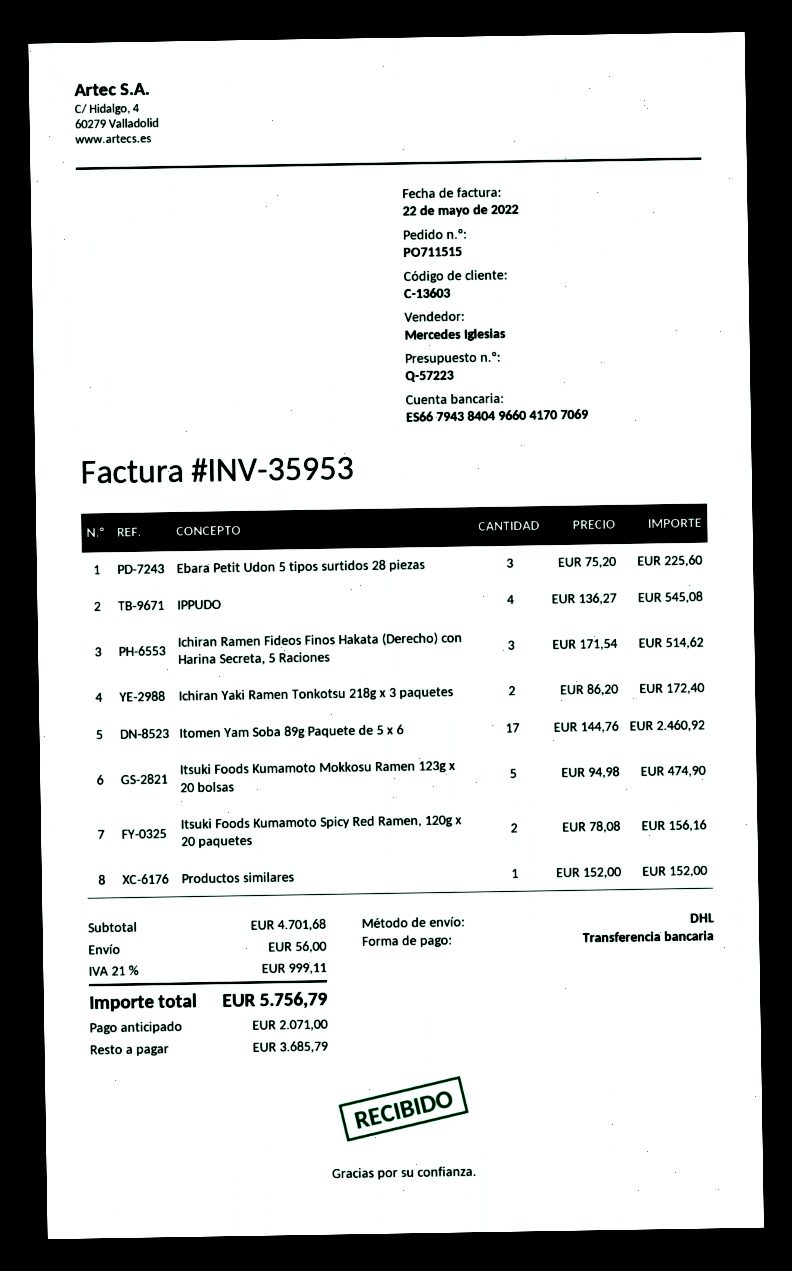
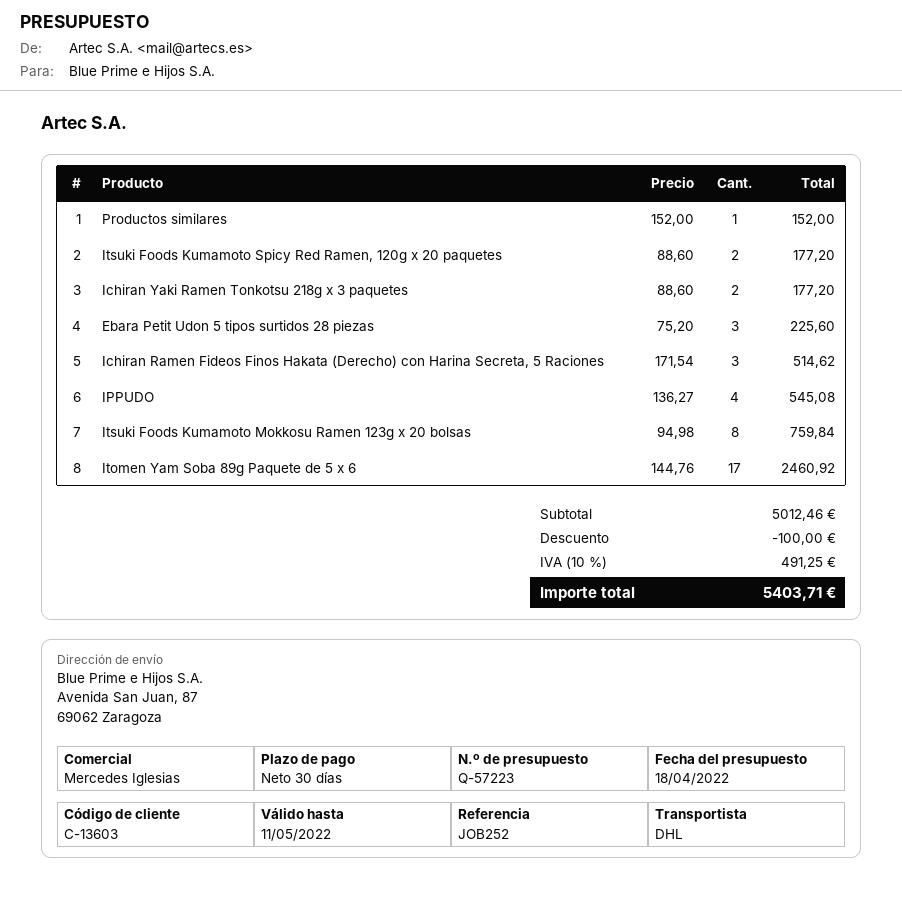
Ichiran Yaki Ramen Tonkotsu 218g x 3 paquetes: 2 x 86.20 = 172.40 -> 2 x 88.60 = 177.20
Itsuki Foods Kumamoto Mokkosu Ramen 123g x 20 bolsas: 5 x 94.98 = 474.90 -> 8 x 94.98 = 759.84
Itsuki Foods Kumamoto Spicy Red Ramen, 120g x 20 paquetes: 2 x 78.08 = 156.16 -> 2 x 88.60 = 177.20
subtotal: 4701.68 -> 5012.46
discount: none -> 100.00
shipping: 56.00 -> none
tax: 21% = 999.11 -> 10% = 491.25
total: 5756.79 -> 5403.71

